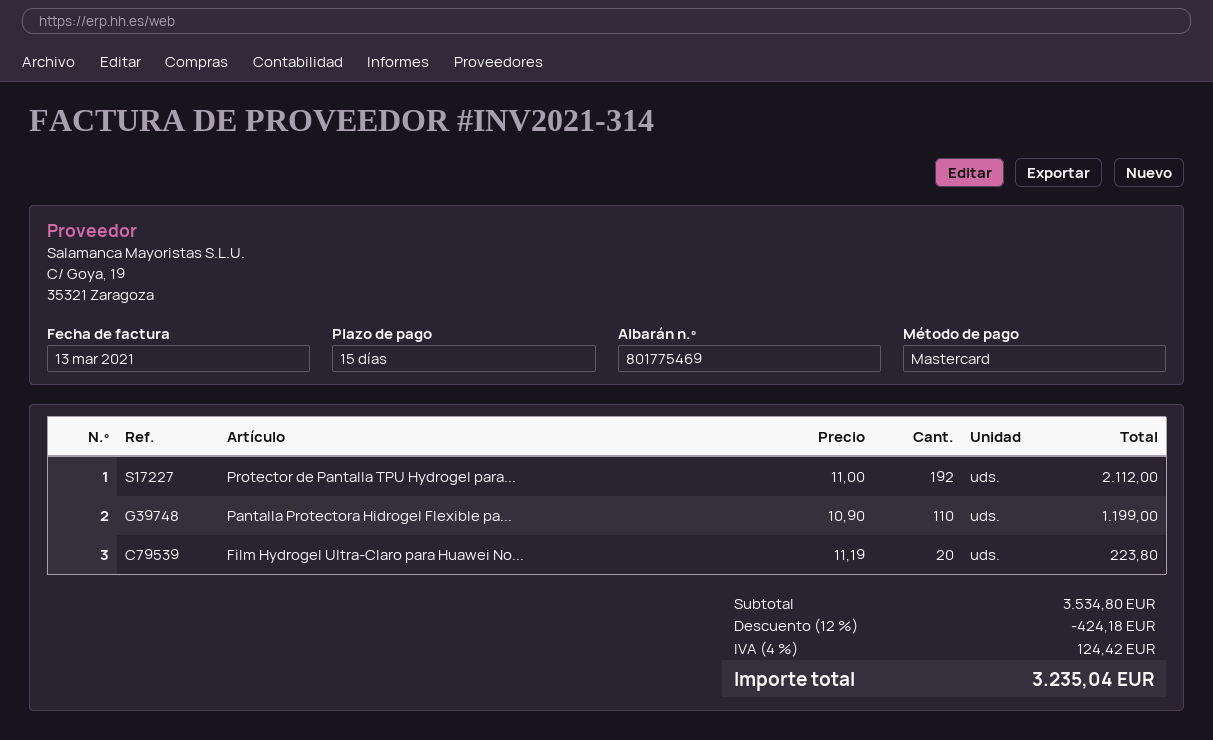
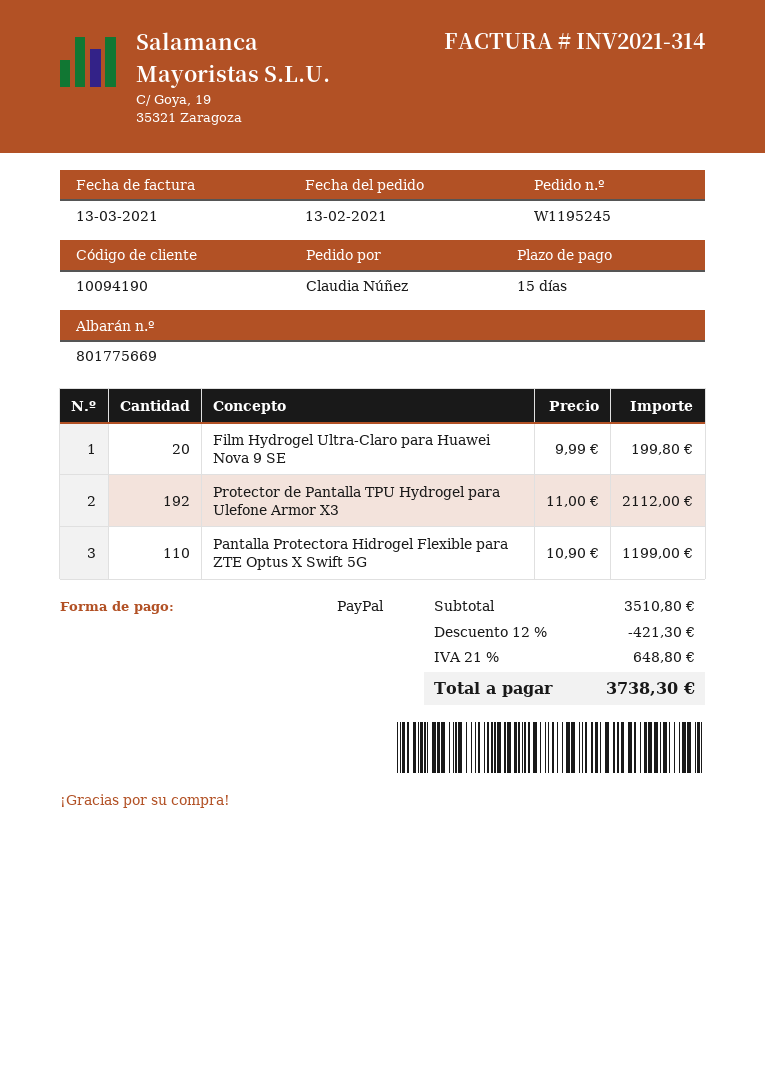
delivery note number: 801775469 -> 801775669
payment method: Mastercard -> PayPal
Film Hydrogel Ultra-Claro para Huawei No...: 20 x 11.19 = 223.80 -> 20 x 9.99 = 199.80
subtotal: 3534.80 -> 3510.80
discount: 12% = 424.18 -> 12% = 421.30
tax: 4% = 124.42 -> 21% = 648.80
total: 3235.04 -> 3738.30

